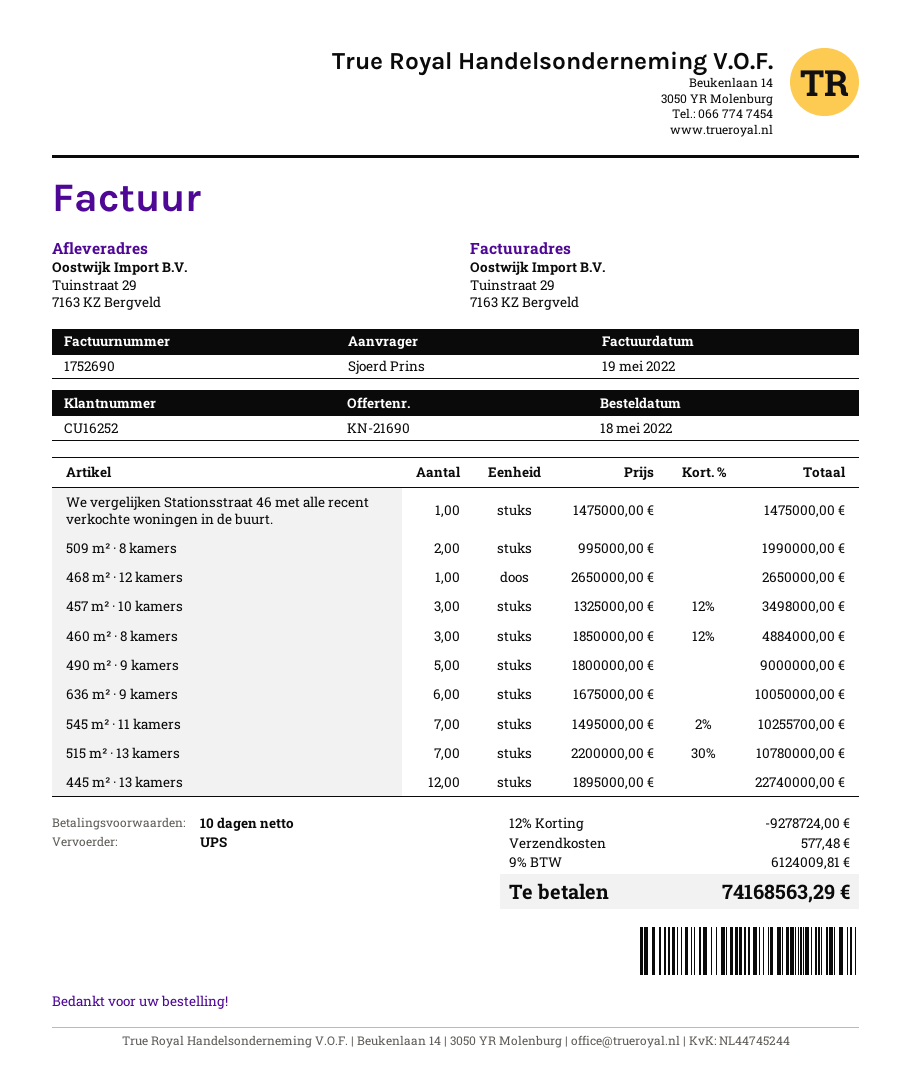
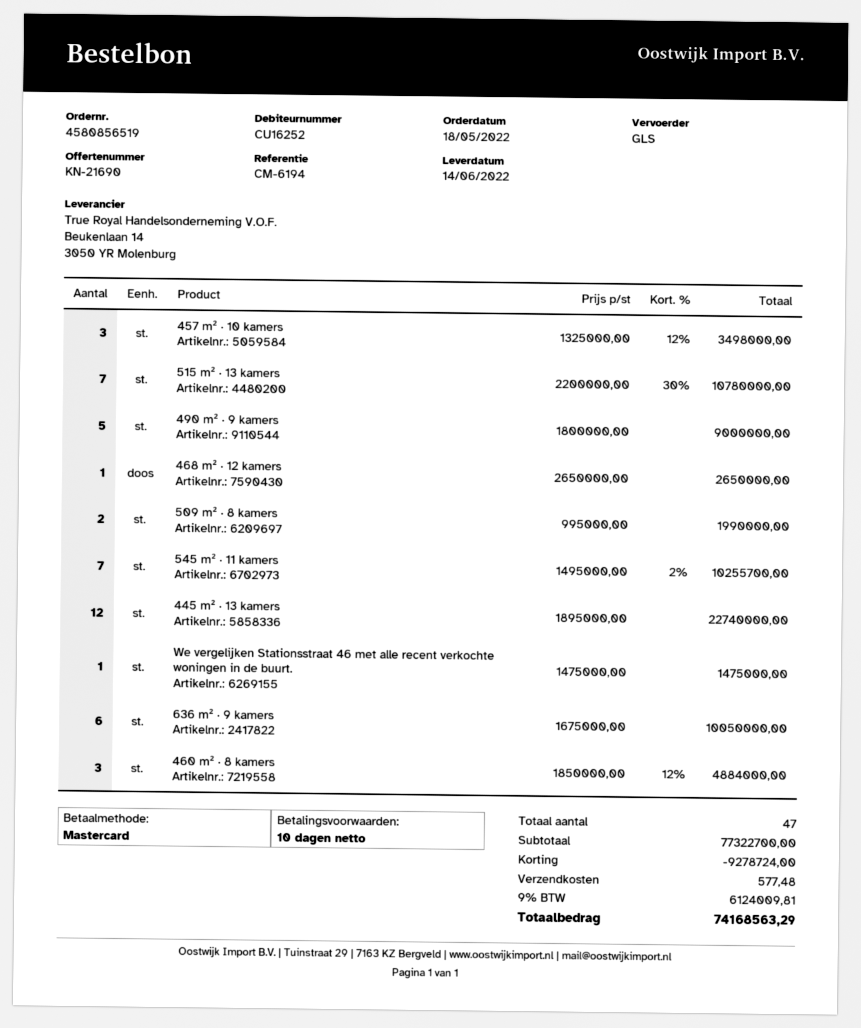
shipping method: UPS -> GLS

